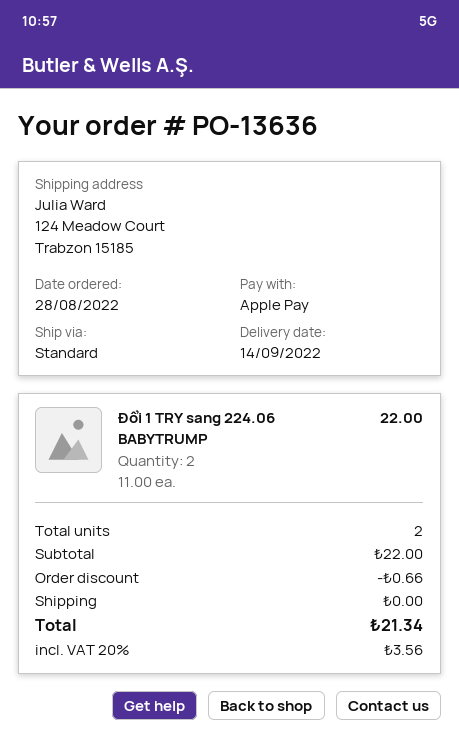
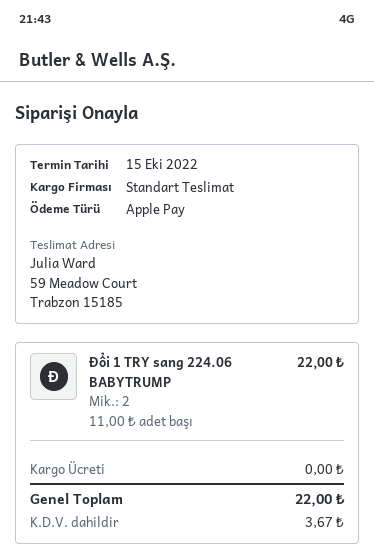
delivery date: 2022-09-14 -> 2022-10-15
ship to: 124 Meadow Court, Trabzon 15185 -> 59 Meadow Court, Trabzon 15185
discount: 0.66 -> none
tax: 3.56 -> 3.67
total: 21.34 -> 22.00

